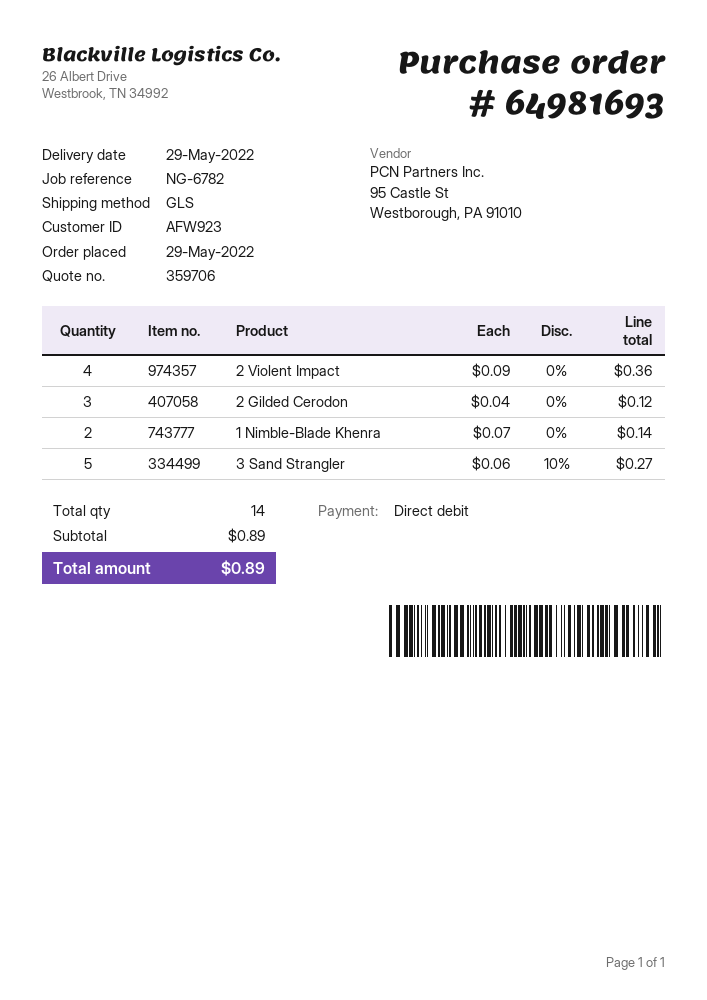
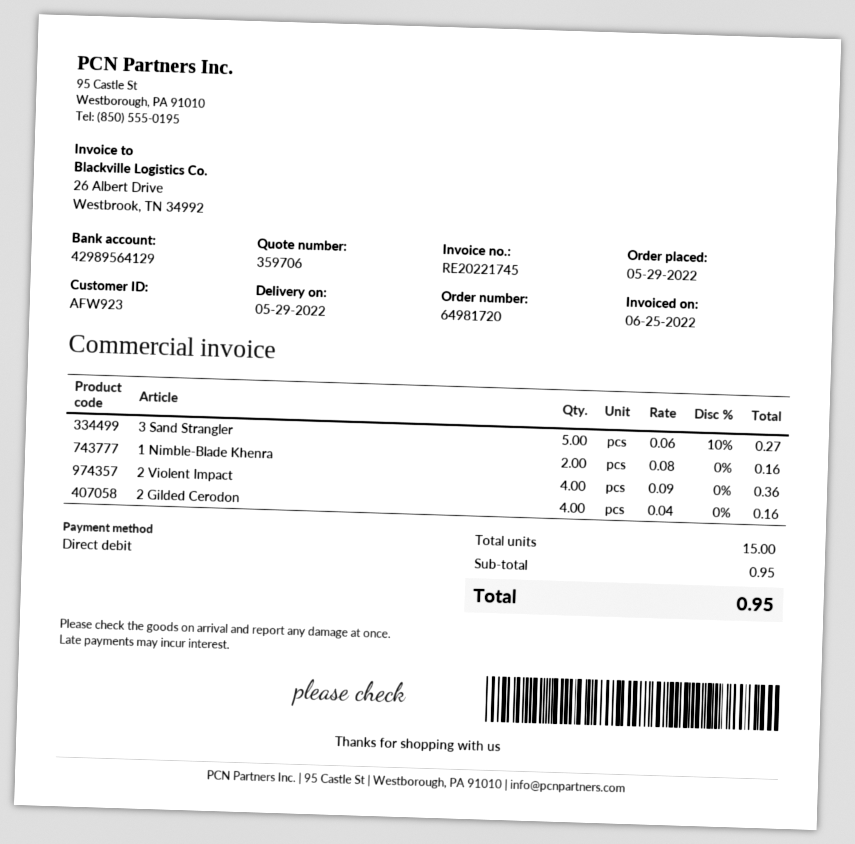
order number: 64981693 -> 64981720
2 Gilded Cerodon: 3 x 0.04 = 0.12 -> 4 x 0.04 = 0.16
1 Nimble-Blade Khenra: 2 x 0.07 = 0.14 -> 2 x 0.08 = 0.16
total quantity: 14 -> 15
subtotal: 0.89 -> 0.95
total: 0.89 -> 0.95

